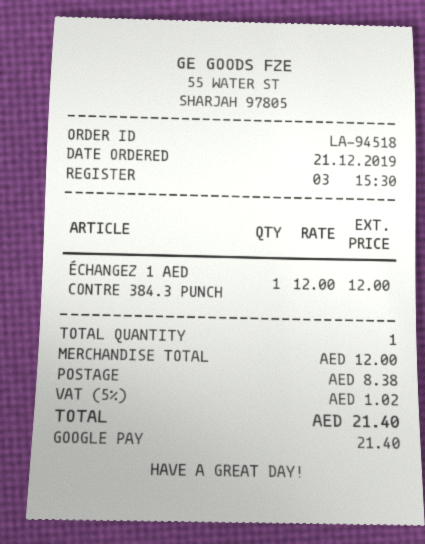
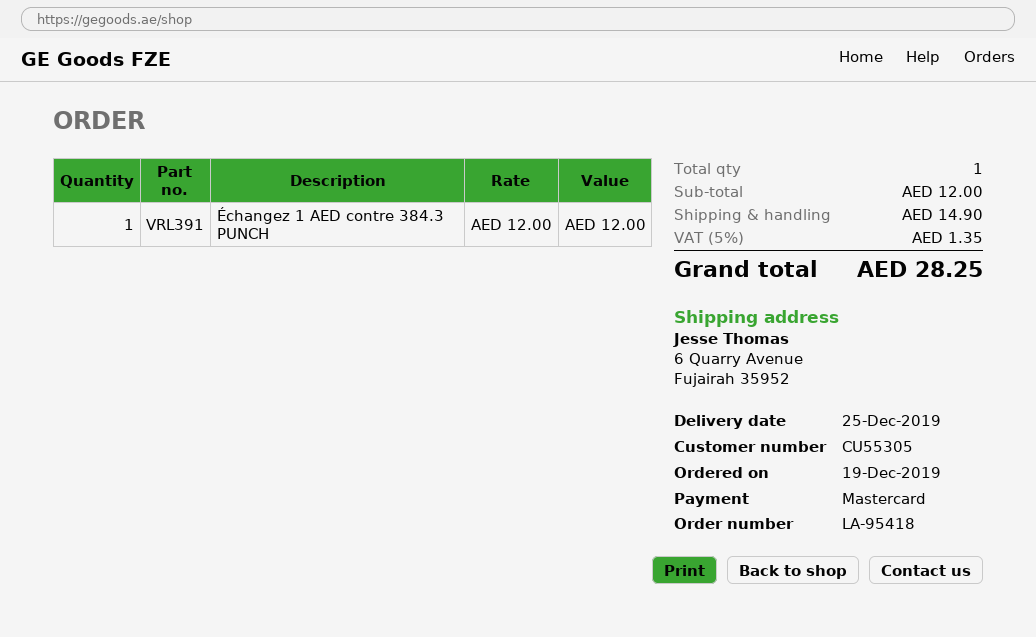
order number: LA-94518 -> LA-95418
order date: 2019-12-21 -> 2019-12-19
payment method: Google Pay -> Mastercard
shipping: 8.38 -> 14.90
tax: 5% = 1.02 -> 5% = 1.35
total: 21.40 -> 28.25

